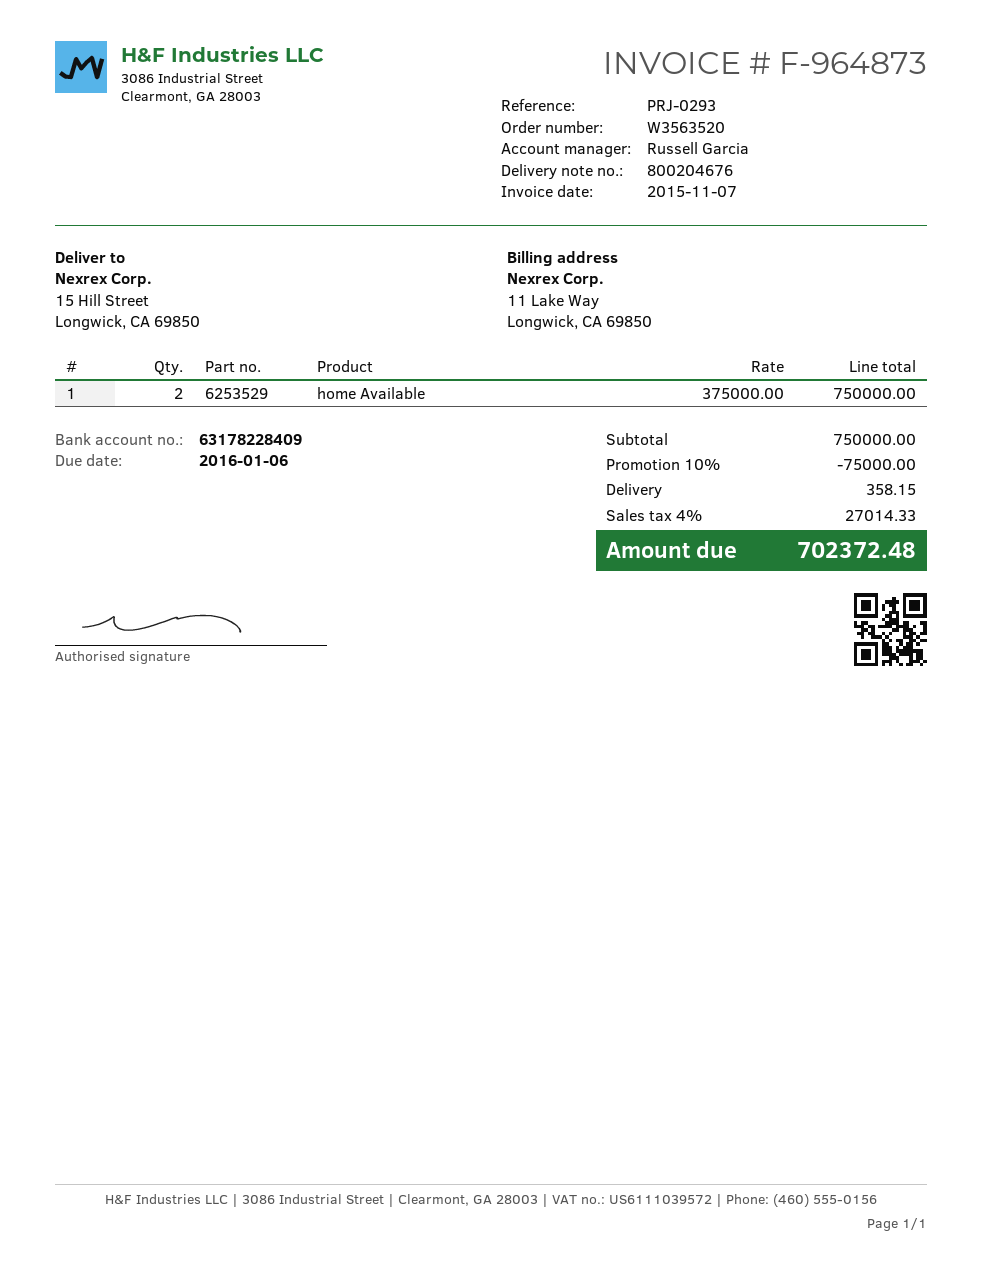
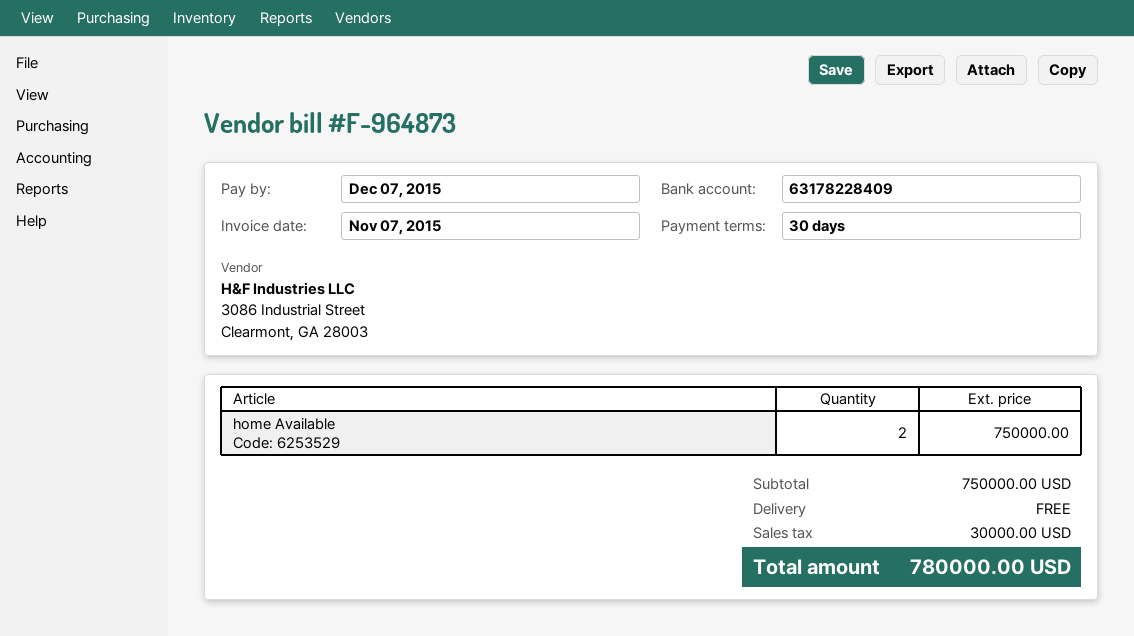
due date: 2016-01-06 -> 2015-12-07
discount: 10% = 75000.00 -> none
shipping: 358.15 -> 0.00
tax: 27014.33 -> 30000.00
total: 702372.48 -> 780000.00

